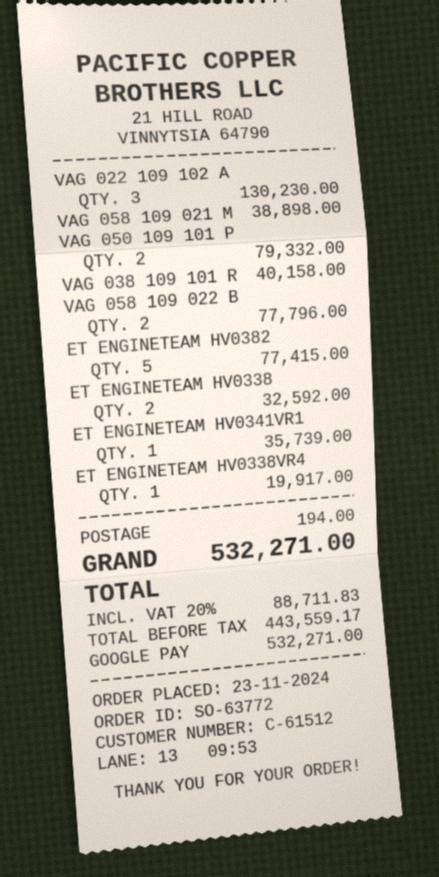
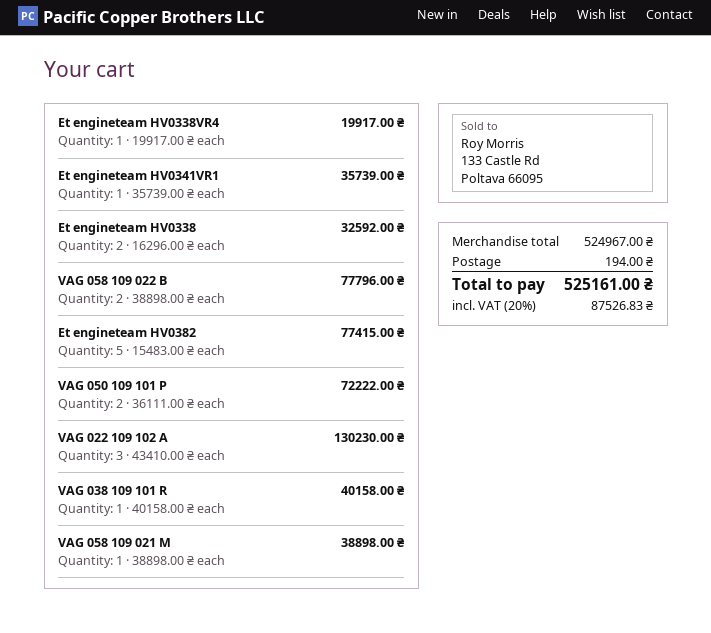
VAG 050 109 101 P: 2 for 79332.00 -> 2 for 72222.00
tax: 20% = 88711.83 -> 20% = 87526.83
total: 532271.00 -> 525161.00

